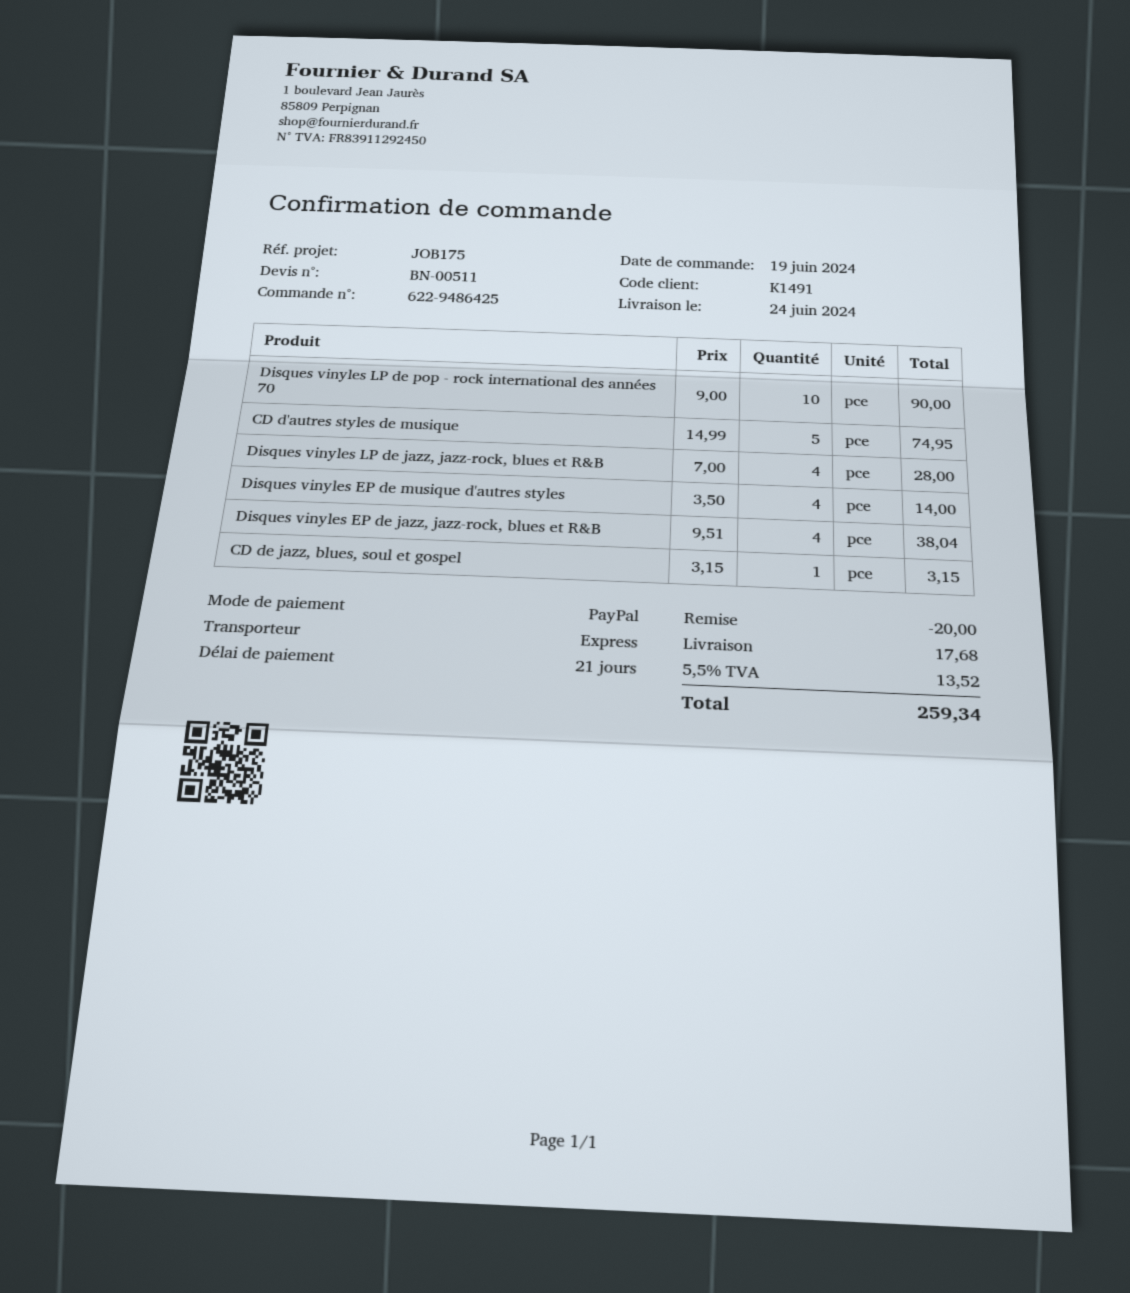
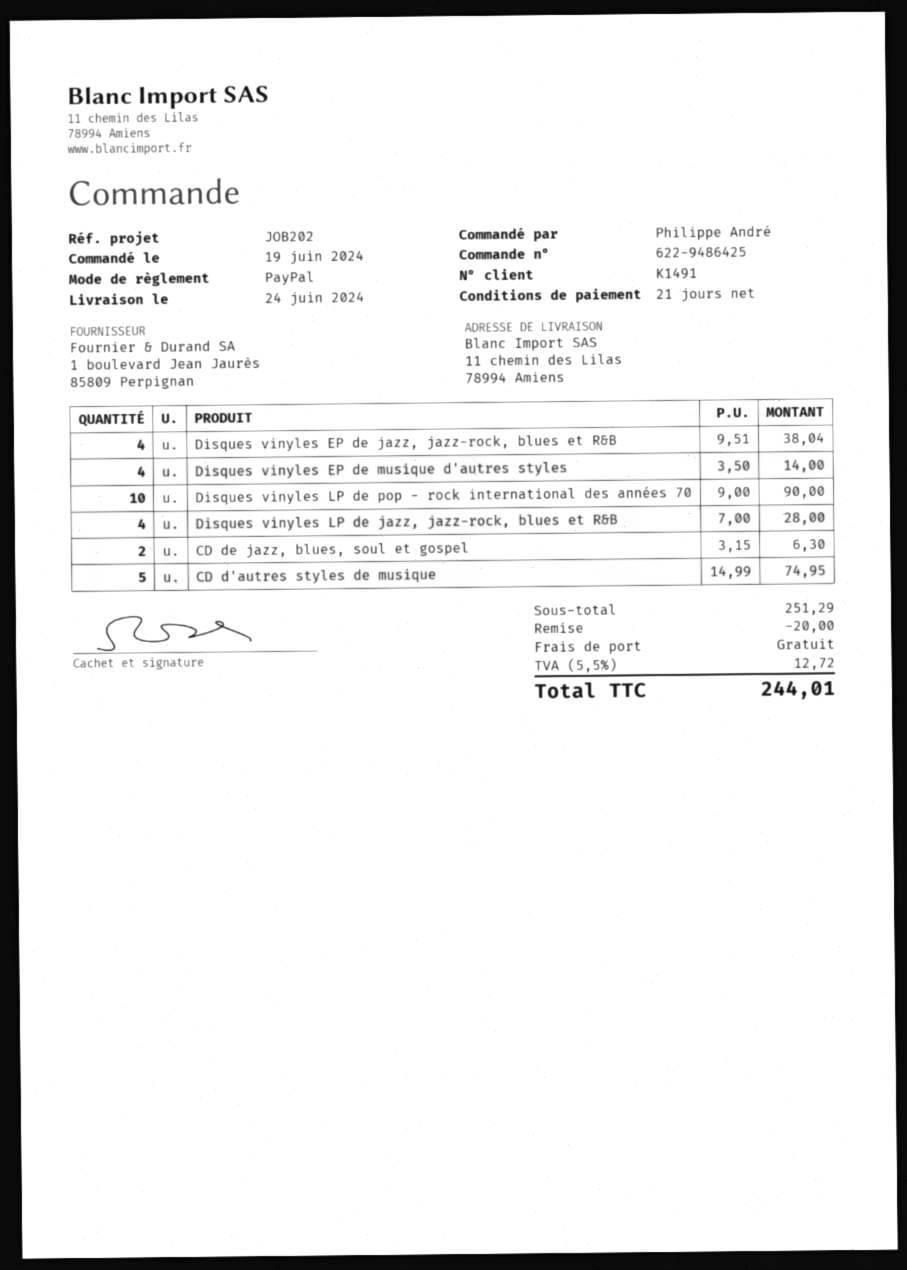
reference: JOB175 -> JOB202
CD de jazz, blues, soul et gospel: 1 x 3.15 = 3.15 -> 2 x 3.15 = 6.30
shipping: 17.68 -> 0.00
tax: 5.5% = 13.52 -> 5.5% = 12.72
total: 259.34 -> 244.01

